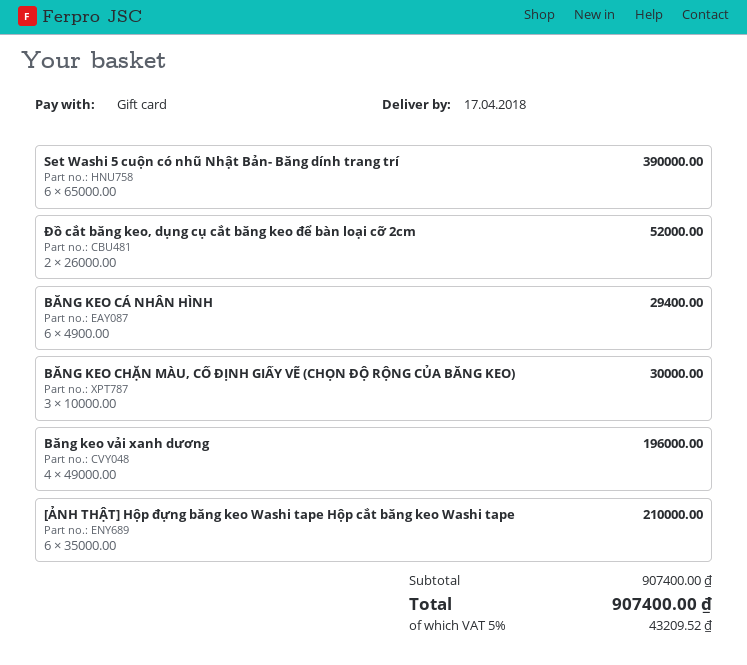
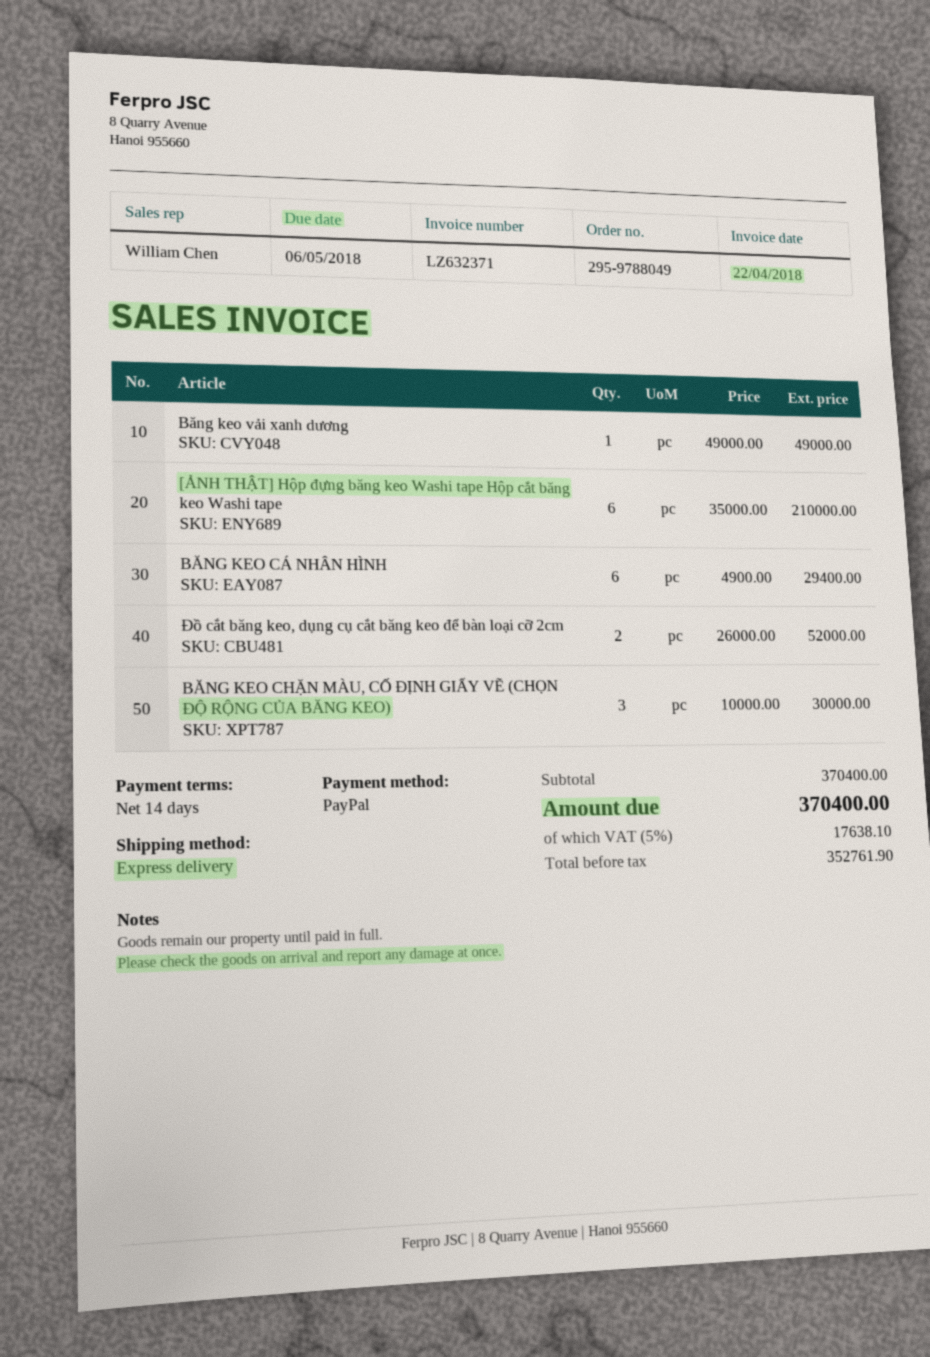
payment method: gift card -> PayPal
Set Washi 5 cuộn có nhũ Nhật Bản- Băng dính trang trí: 6 x 65000.00 = 390000.00 -> none
Băng keo vải xanh dương: 4 x 49000.00 = 196000.00 -> 1 x 49000.00 = 49000.00
subtotal: 907400.00 -> 370400.00
tax: 5% = 43209.52 -> 5% = 17638.10
total: 907400.00 -> 370400.00

